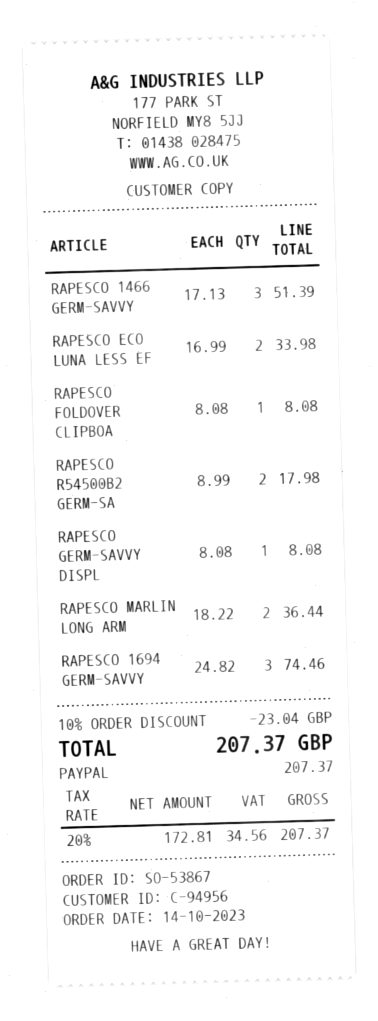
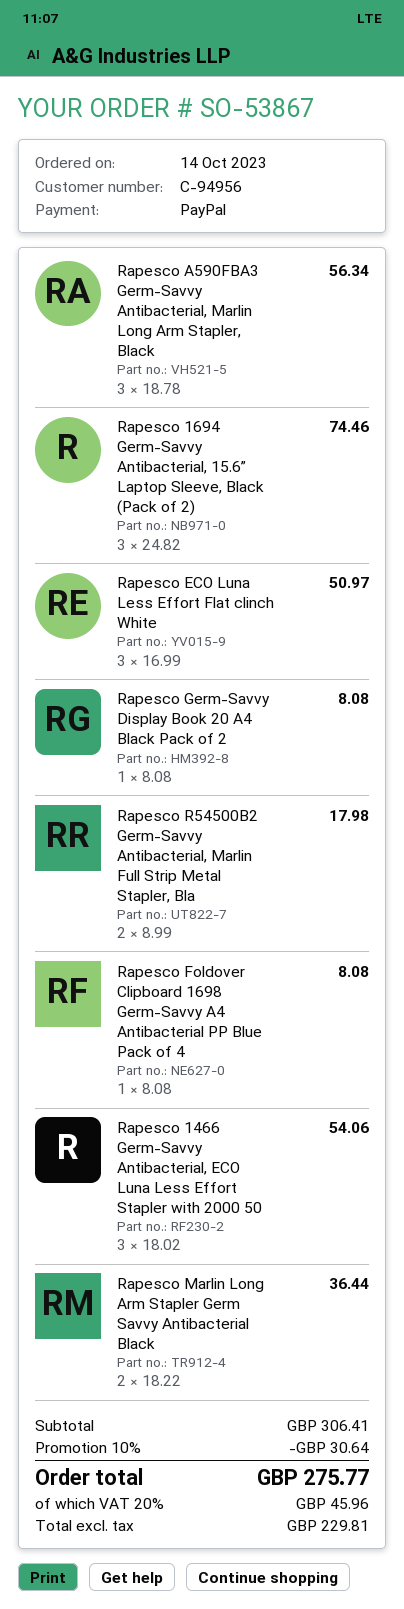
RAPESCO 1466 GERM-SAVVY: 3 x 17.13 = 51.39 -> 3 x 18.02 = 54.06
RAPESCO ECO LUNA LESS EF: 2 x 16.99 = 33.98 -> 3 x 16.99 = 50.97
Rapesco A590FBA3 Germ-Savvy Antibacterial, Marlin Long Arm Stapler, Black: none -> 3 x 18.78 = 56.34
discount: 10% = 23.04 -> 10% = 30.64
net: 172.81 -> 229.81
tax: 20% = 34.56 -> 20% = 45.96
total: 207.37 -> 275.77

